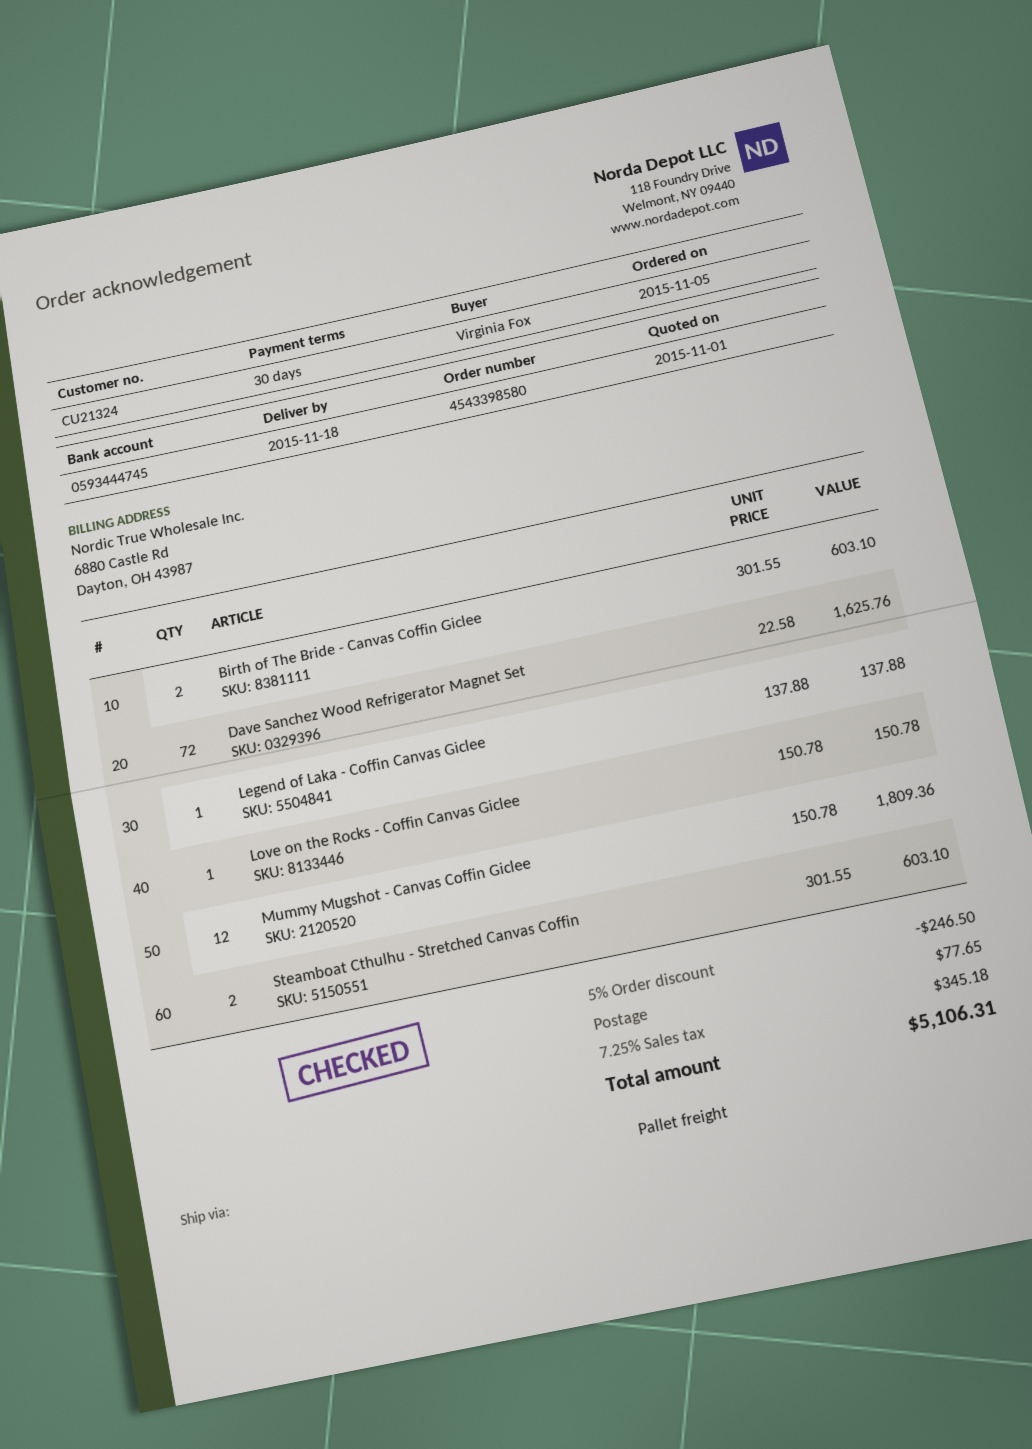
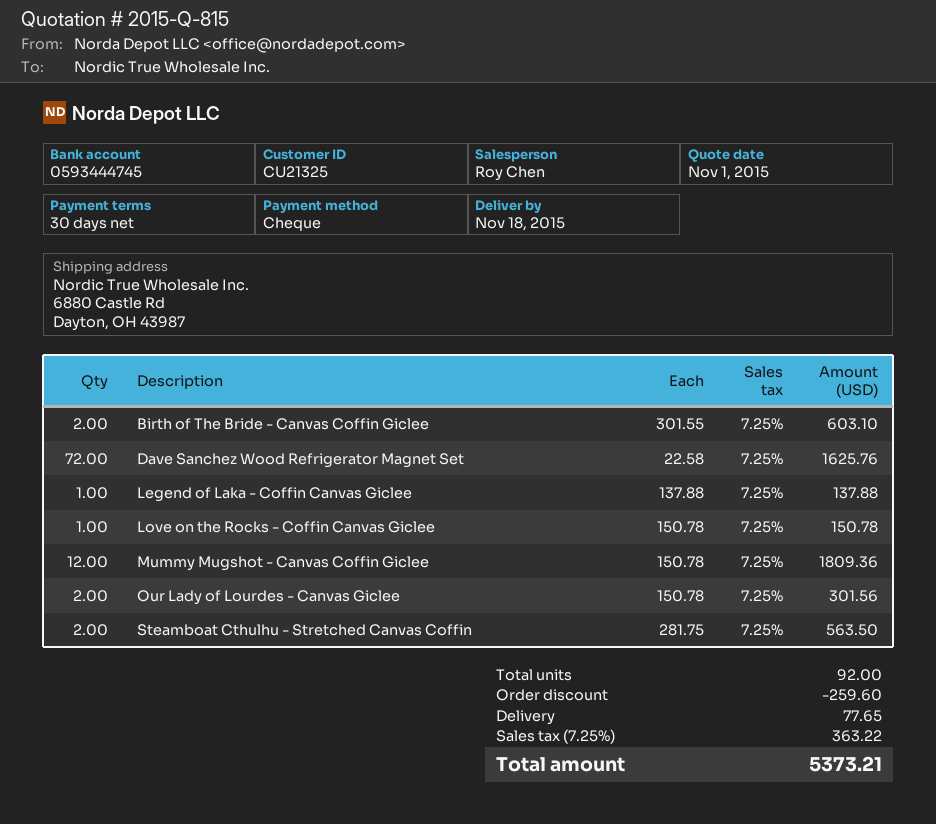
customer number: CU21324 -> CU21325
Steamboat Cthulhu - Stretched Canvas Coffin: 2 x 301.55 = 603.10 -> 2 x 281.75 = 563.50
Our Lady of Lourdes - Canvas Giclee: none -> 2 x 150.78 = 301.56
discount: 246.50 -> 259.60
tax: 7.25% = 345.18 -> 7.25% = 363.22
total: 5106.31 -> 5373.21

